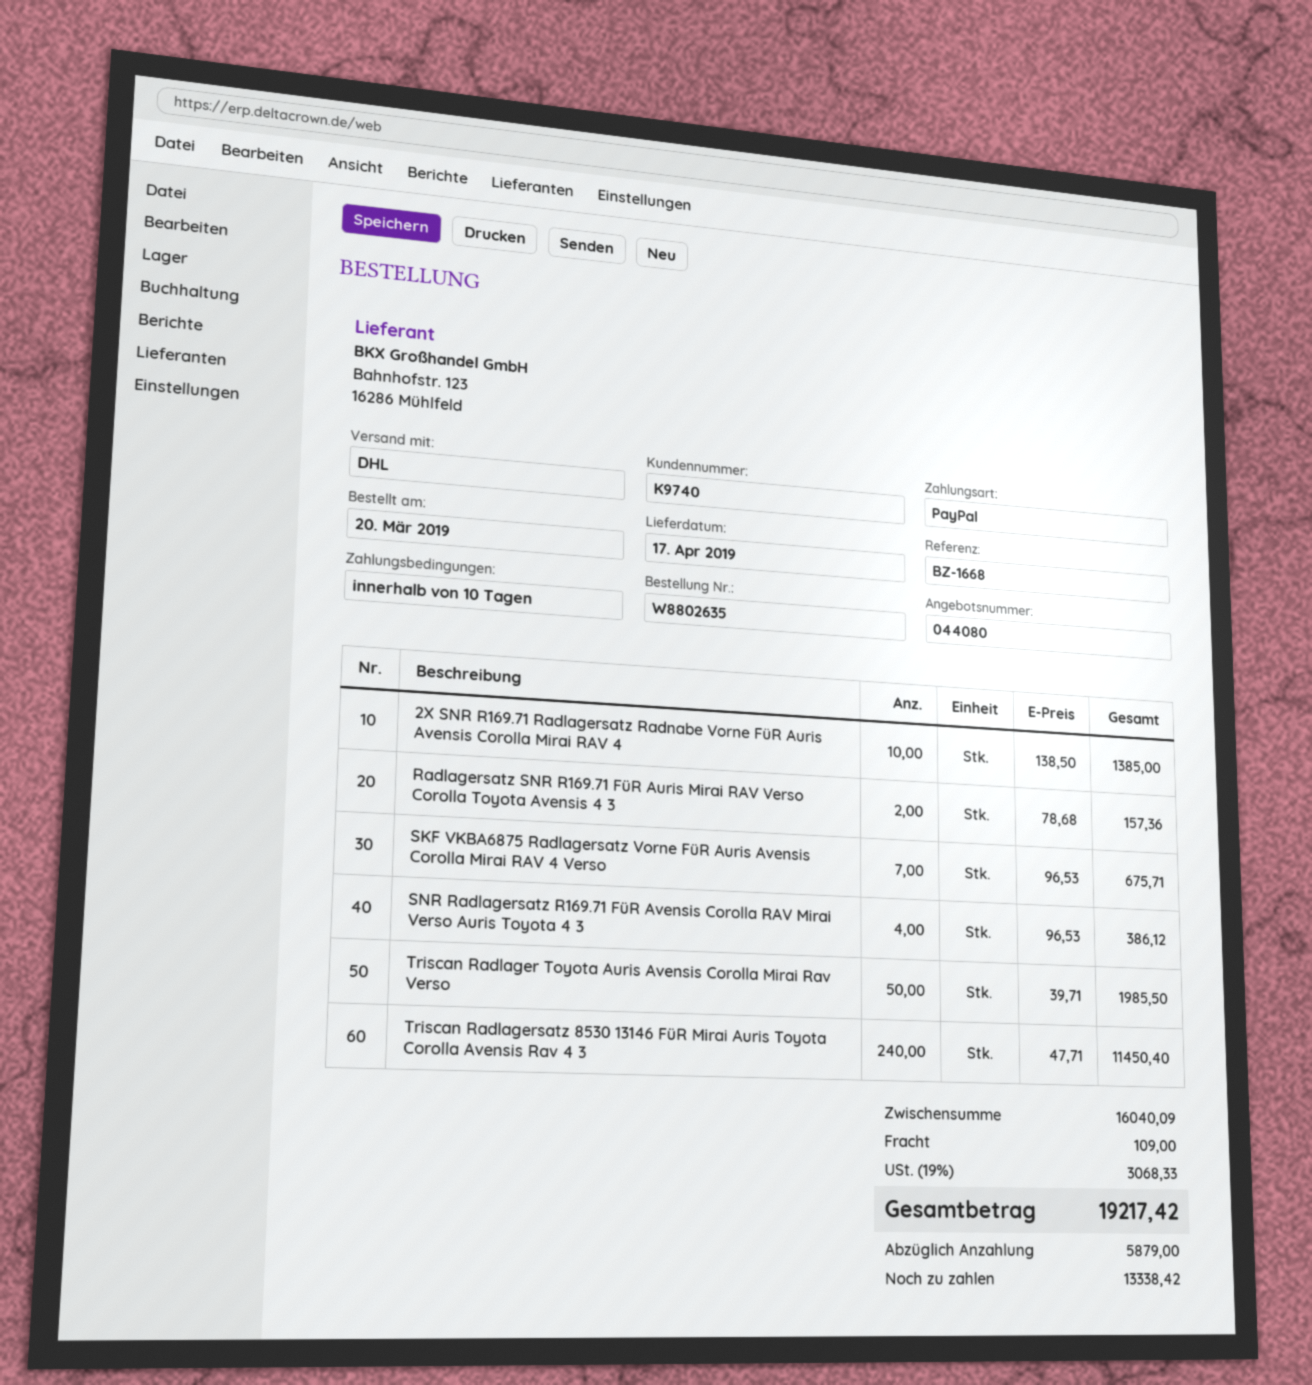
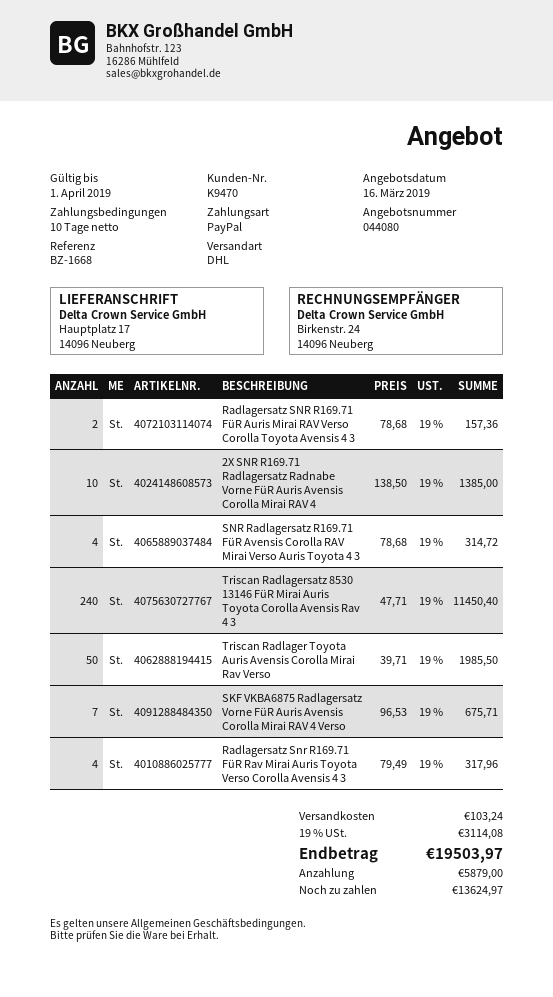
customer number: K9740 -> K9470
SNR Radlagersatz R169.71 FüR Avensis Corolla RAV Mirai Verso Auris Toyota 4 3: 4 x 96.53 = 386.12 -> 4 x 78.68 = 314.72
Radlagersatz Snr R169.71 FüR Rav Mirai Auris Toyota Verso Corolla Avensis 4 3: none -> 4 x 79.49 = 317.96
shipping: 109.00 -> 103.24
tax: 19% = 3068.33 -> 19% = 3114.08
total: 19217.42 -> 19503.97
balance: 13338.42 -> 13624.97

